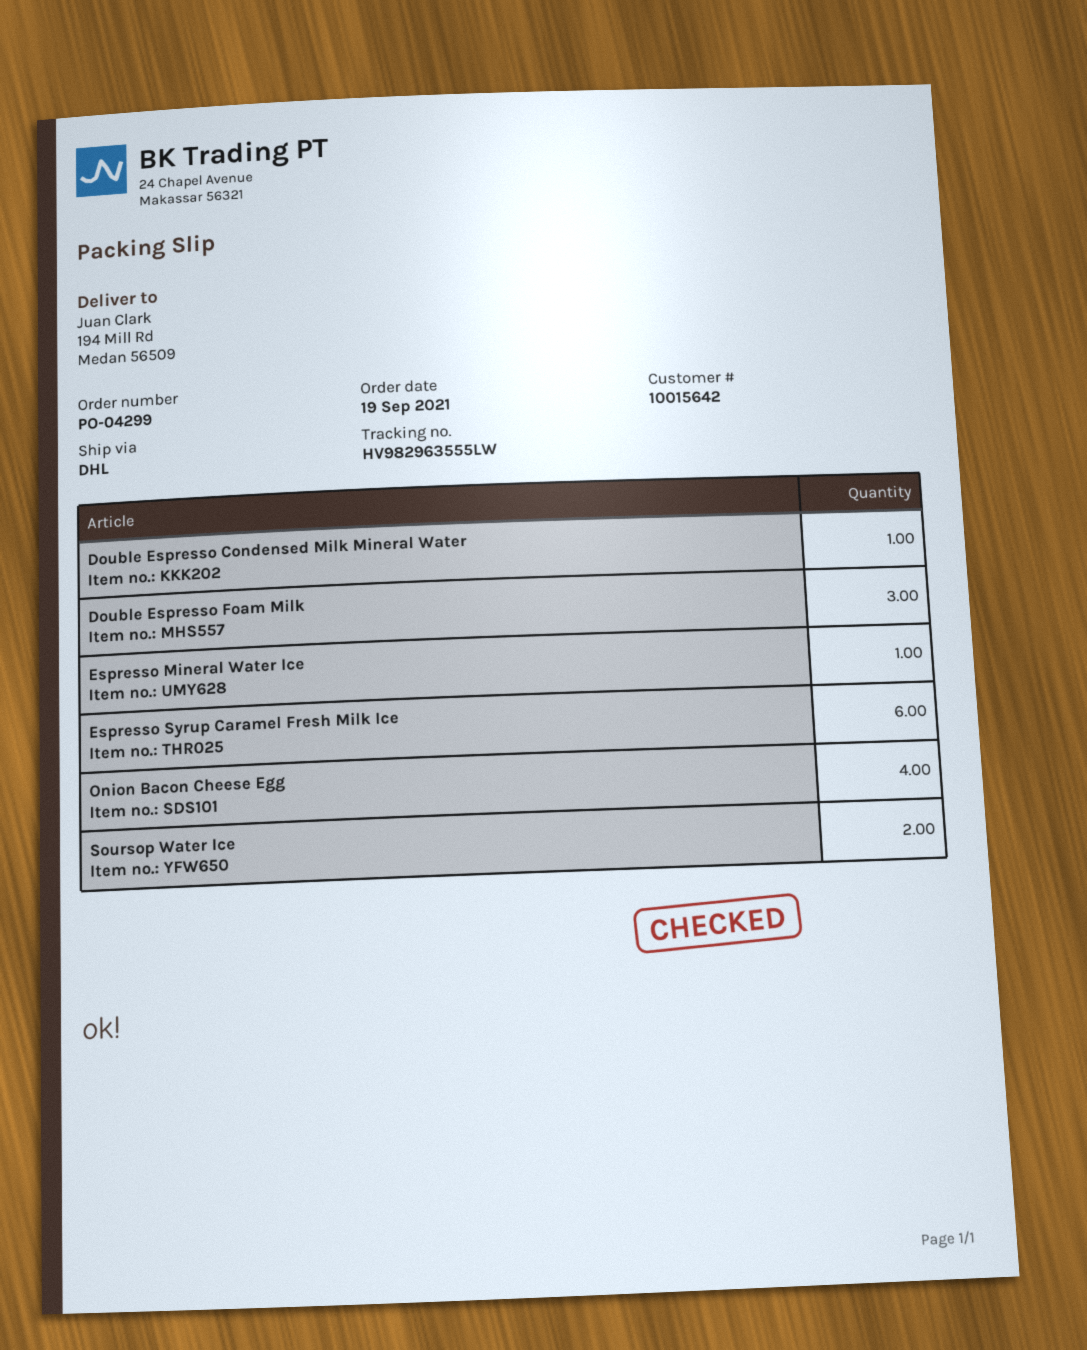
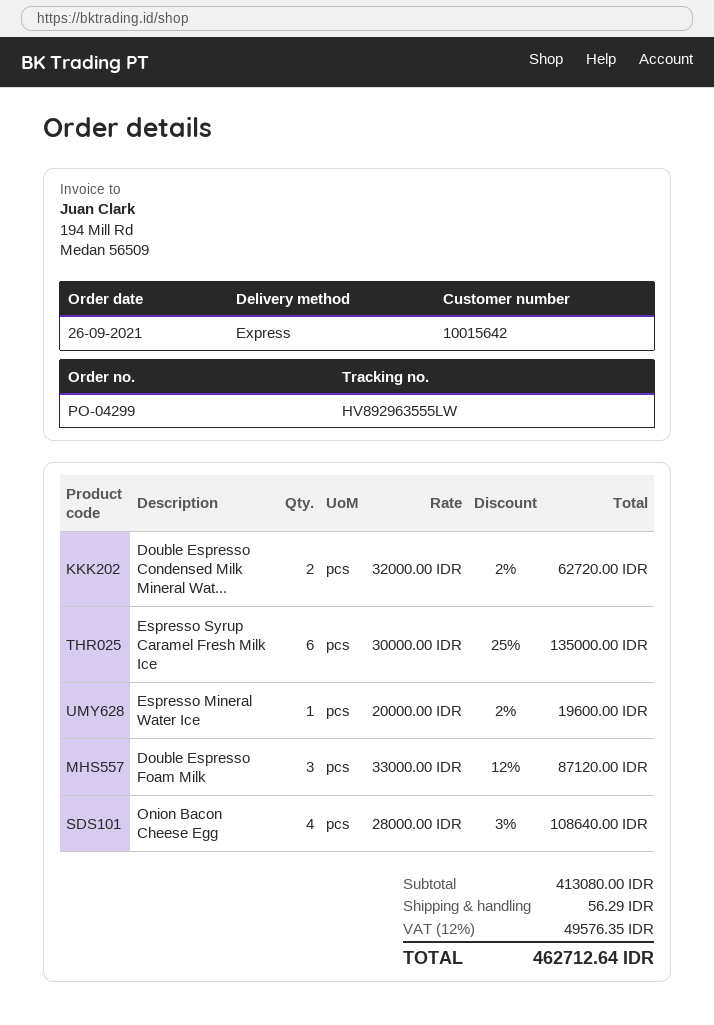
order date: 2021-09-19 -> 2021-09-26
shipping method: DHL -> express
tracking number: HV982963555LW -> HV892963555LW
Double Espresso Condensed Milk Mineral Water: 1 -> 2
Soursop Water Ice: 2 -> none

